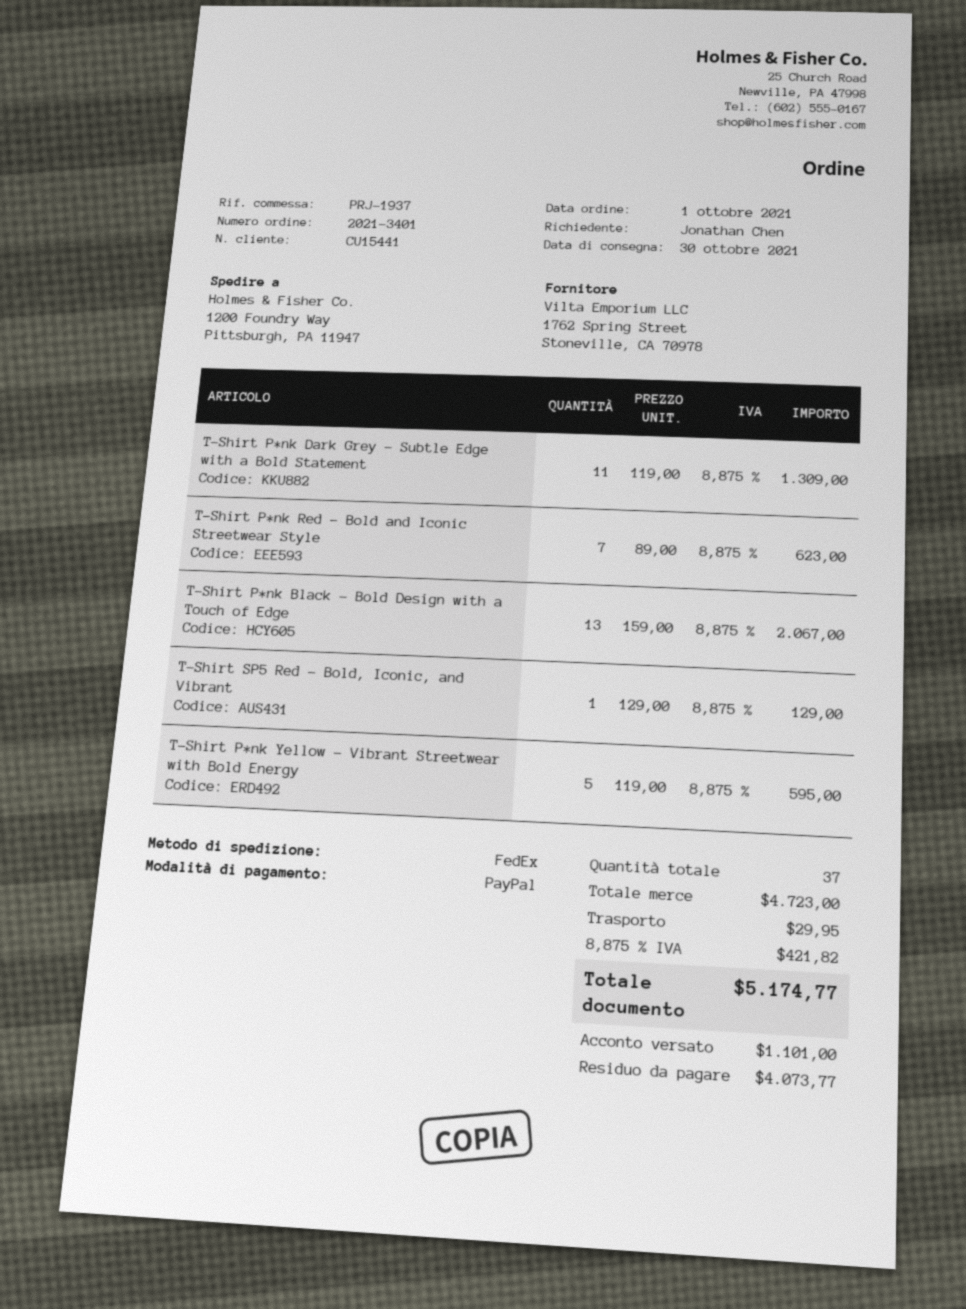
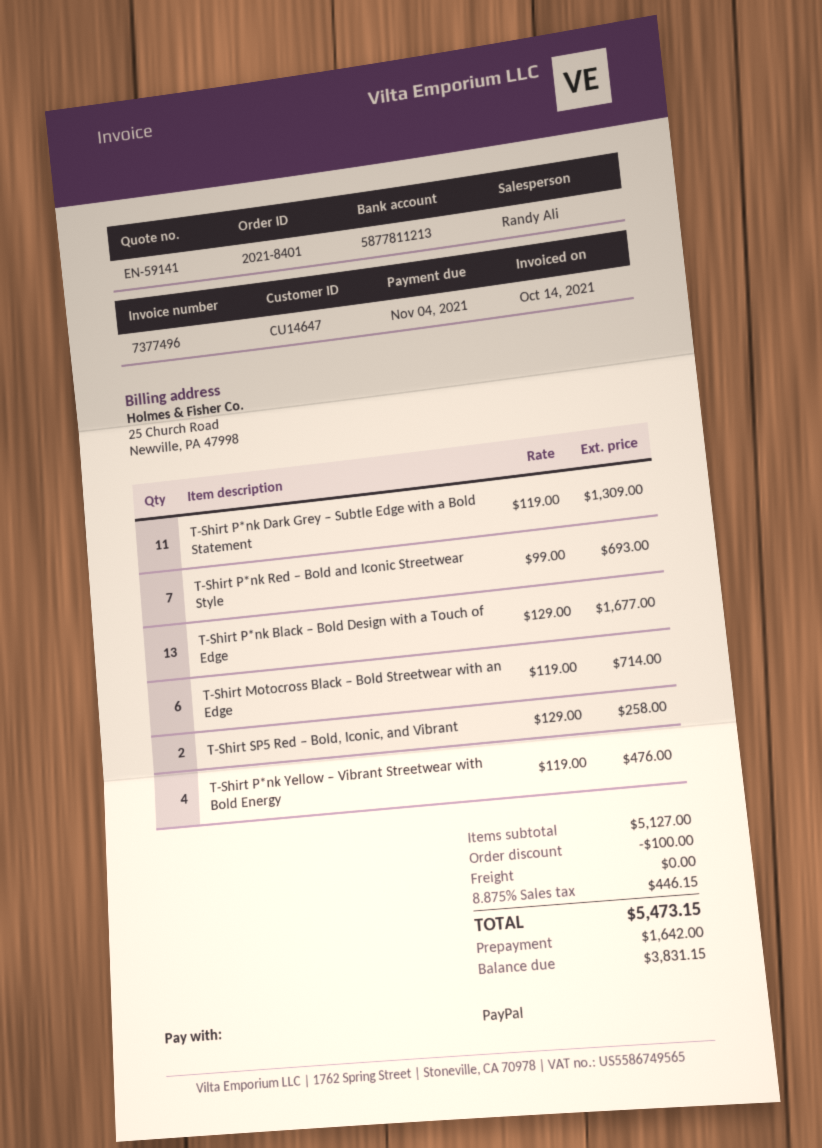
order number: 2021-3401 -> 2021-8401
customer number: CU15441 -> CU14647
T-Shirt P*nk Red – Bold and Iconic Streetwear Style: 7 x 89.00 = 623.00 -> 7 x 99.00 = 693.00
T-Shirt P*nk Black – Bold Design with a Touch of Edge: 13 x 159.00 = 2067.00 -> 13 x 129.00 = 1677.00
T-Shirt SP5 Red – Bold, Iconic, and Vibrant: 1 x 129.00 = 129.00 -> 2 x 129.00 = 258.00
T-Shirt P*nk Yellow – Vibrant Streetwear with Bold Energy: 5 x 119.00 = 595.00 -> 4 x 119.00 = 476.00
T-Shirt Motocross Black – Bold Streetwear with an Edge: none -> 6 x 119.00 = 714.00
subtotal: 4723.00 -> 5127.00
discount: none -> 100.00
shipping: 29.95 -> 0.00
tax: 8.875% = 421.82 -> 8.875% = 446.15
total: 5174.77 -> 5473.15
deposit: 1101.00 -> 1642.00
balance: 4073.77 -> 3831.15

